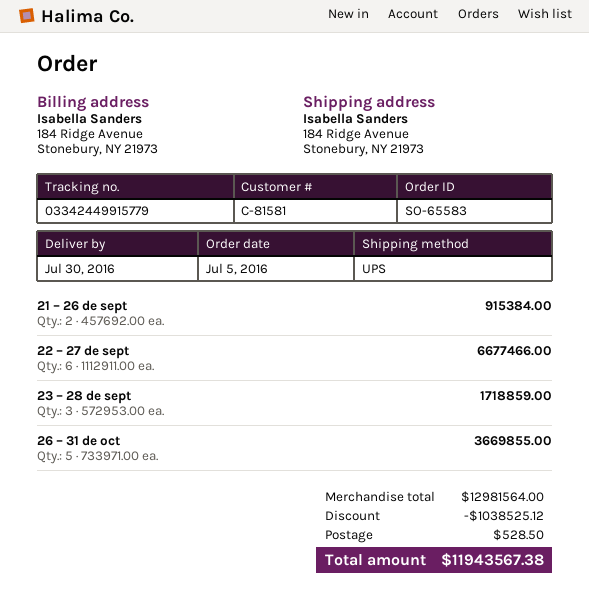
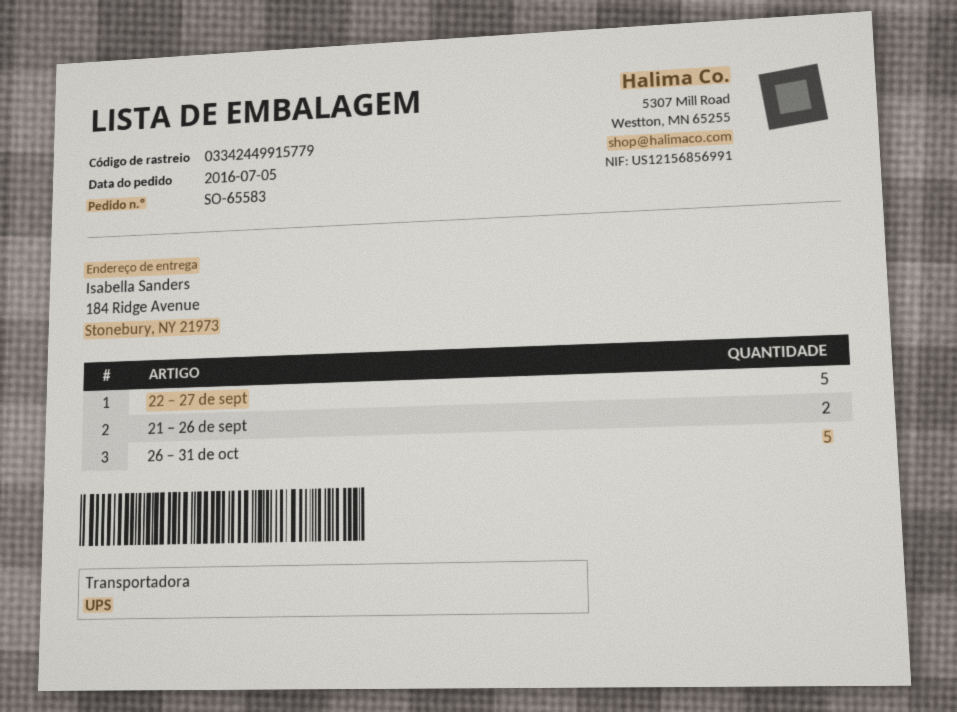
22 – 27 de sept: 6 -> 5
23 – 28 de sept: 3 -> none

